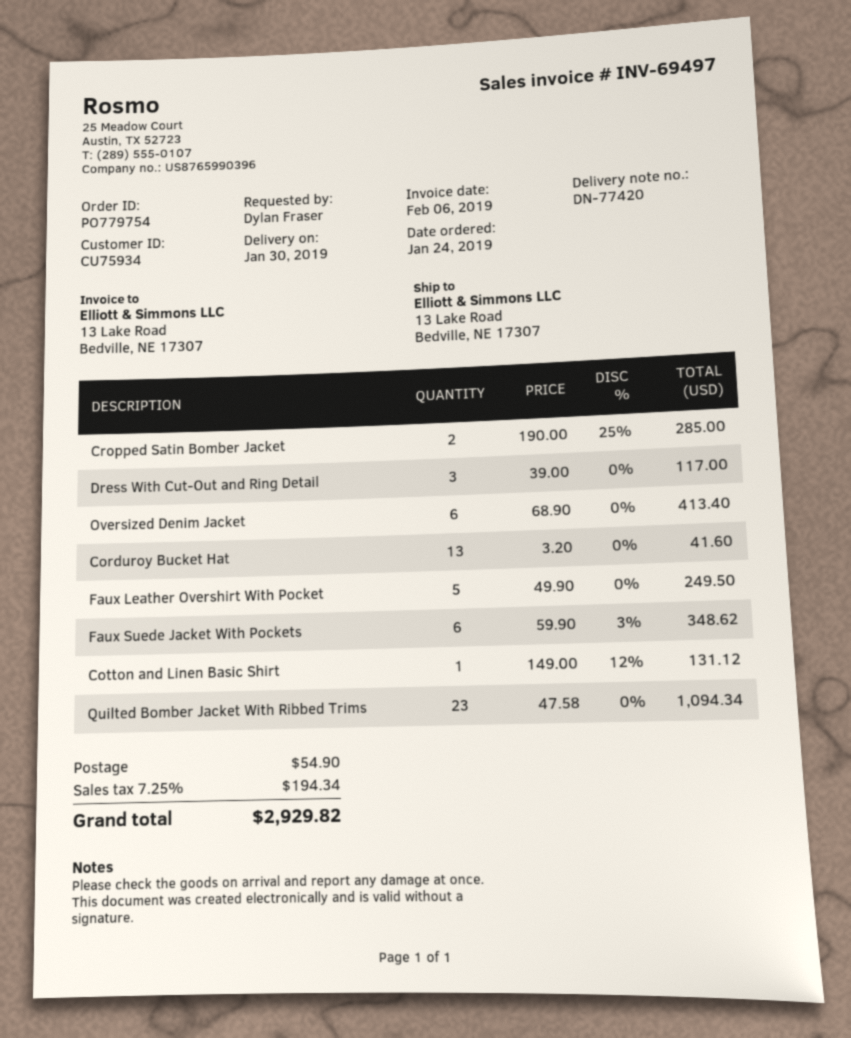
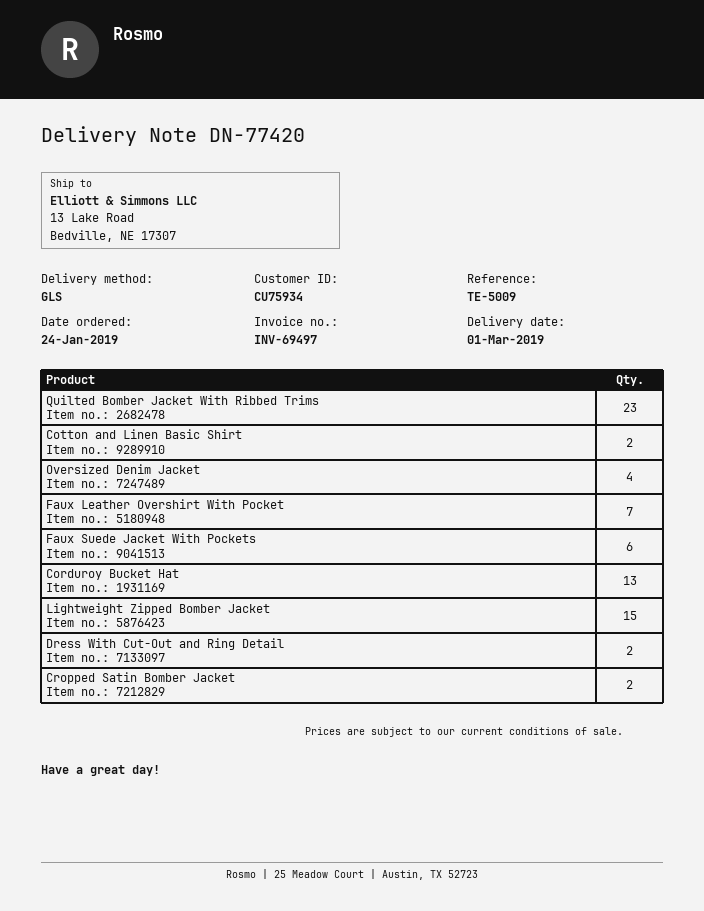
delivery date: 2019-01-30 -> 2019-03-01
Dress With Cut-Out and Ring Detail: 3 -> 2
Oversized Denim Jacket: 6 -> 4
Faux Leather Overshirt With Pocket: 5 -> 7
Cotton and Linen Basic Shirt: 1 -> 2
Lightweight Zipped Bomber Jacket: none -> 15

